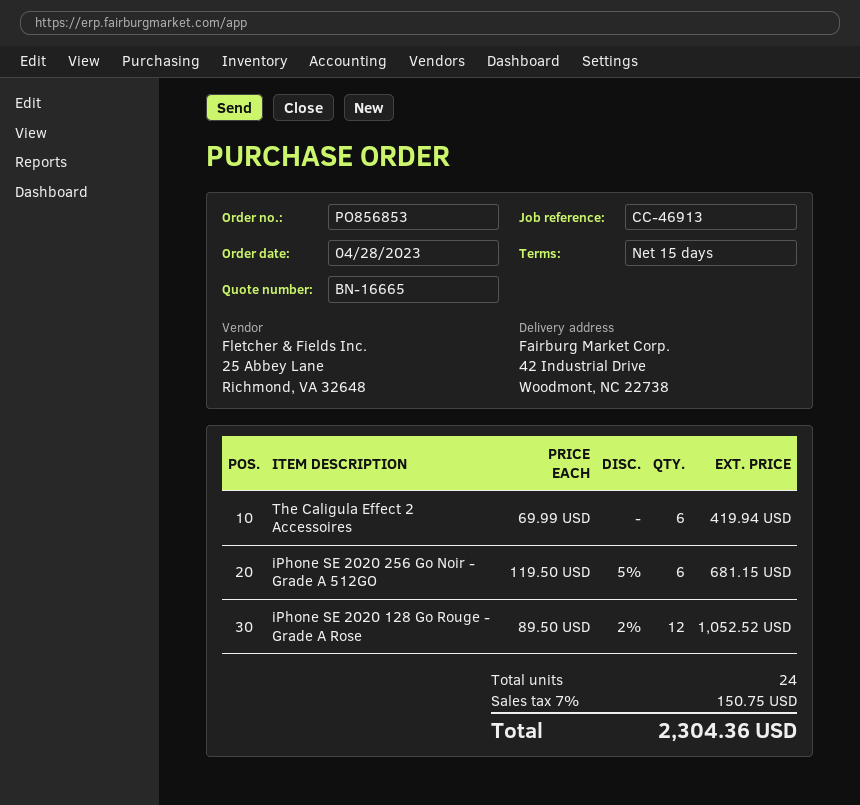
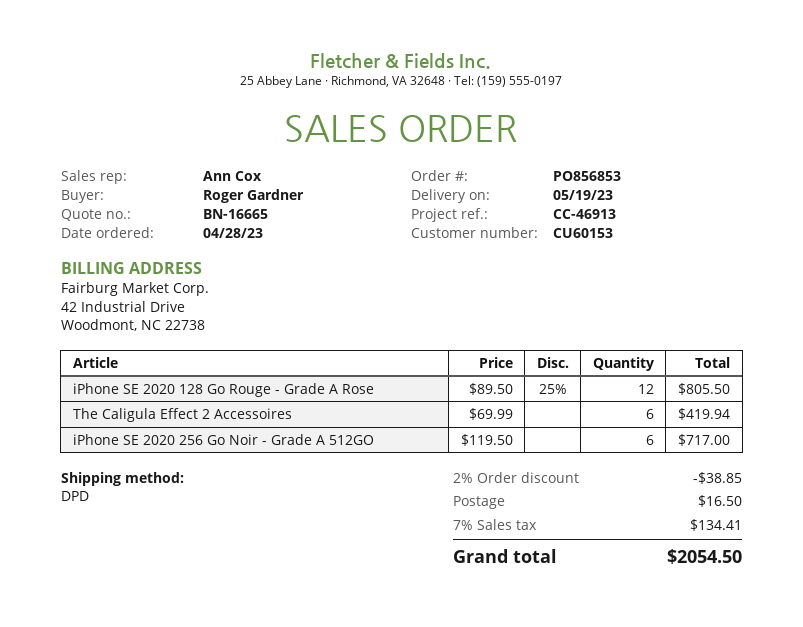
iPhone SE 2020 256 Go Noir - Grade A 512GO: 6 x 119.50 - 5% = 681.15 -> 6 x 119.50 = 717.00
iPhone SE 2020 128 Go Rouge - Grade A Rose: 12 x 89.50 - 2% = 1052.52 -> 12 x 89.50 - 25% = 805.50
discount: none -> 2% = 38.85
shipping: none -> 16.50
tax: 7% = 150.75 -> 7% = 134.41
total: 2304.36 -> 2054.50

